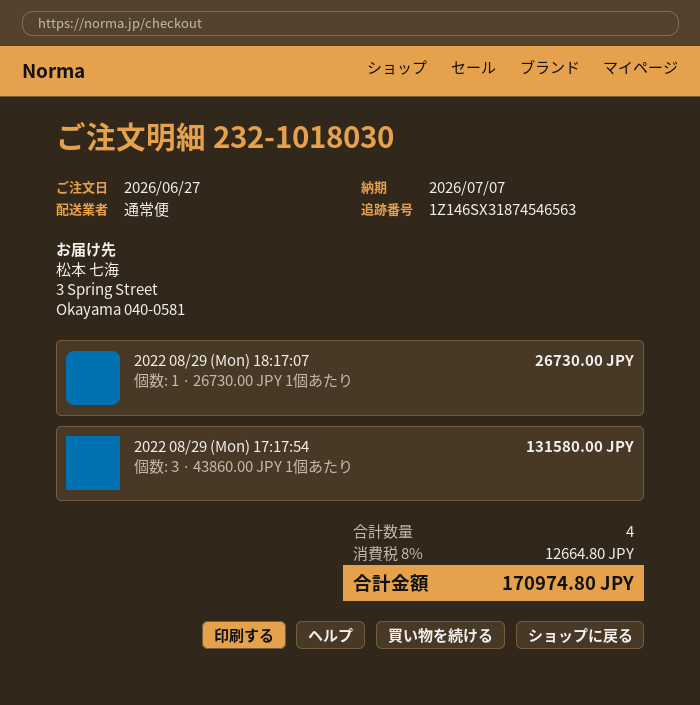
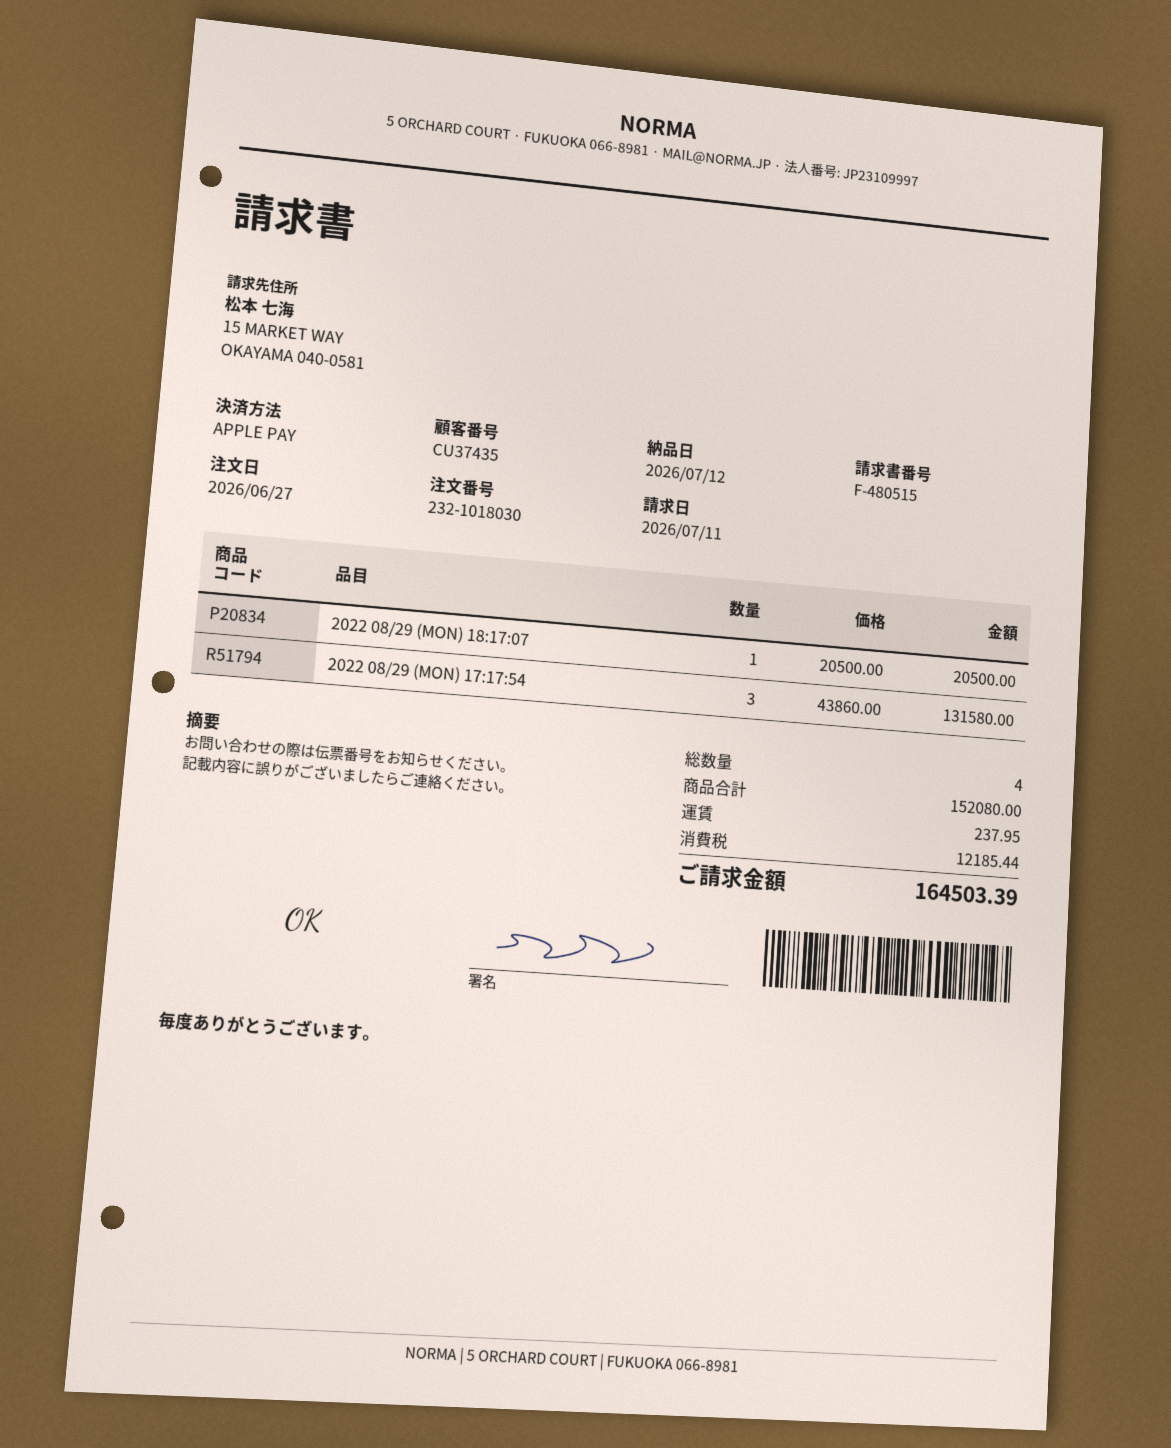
delivery date: 2026-07-07 -> 2026-07-12
2022 08/29 (Mon) 18:17:07: 1 x 26730.00 = 26730.00 -> 1 x 20500.00 = 20500.00
shipping: none -> 237.95
tax: 12664.80 -> 12185.44
total: 170974.80 -> 164503.39

